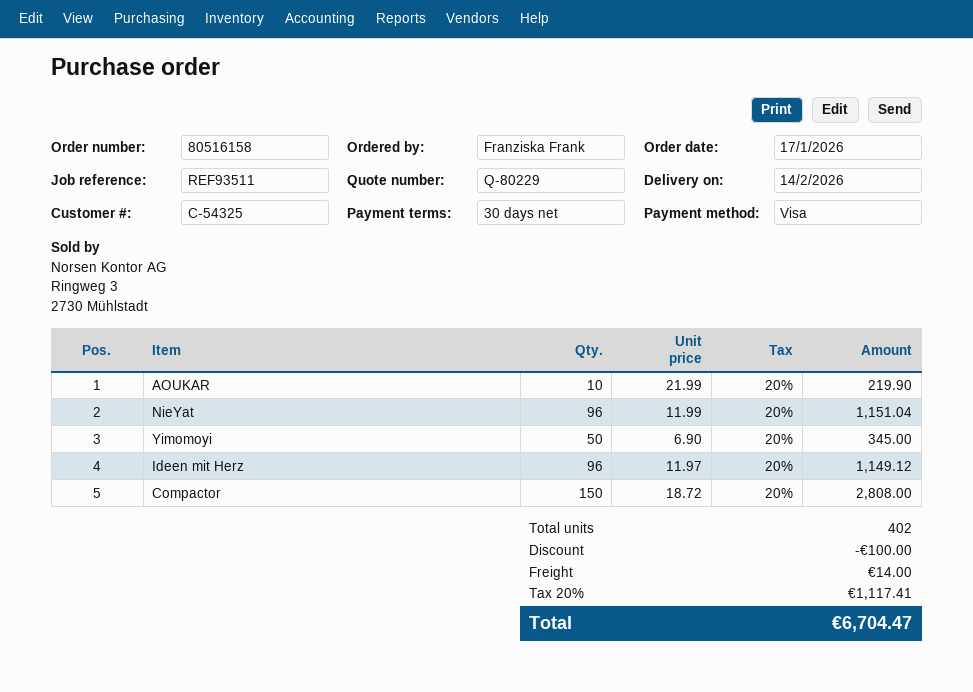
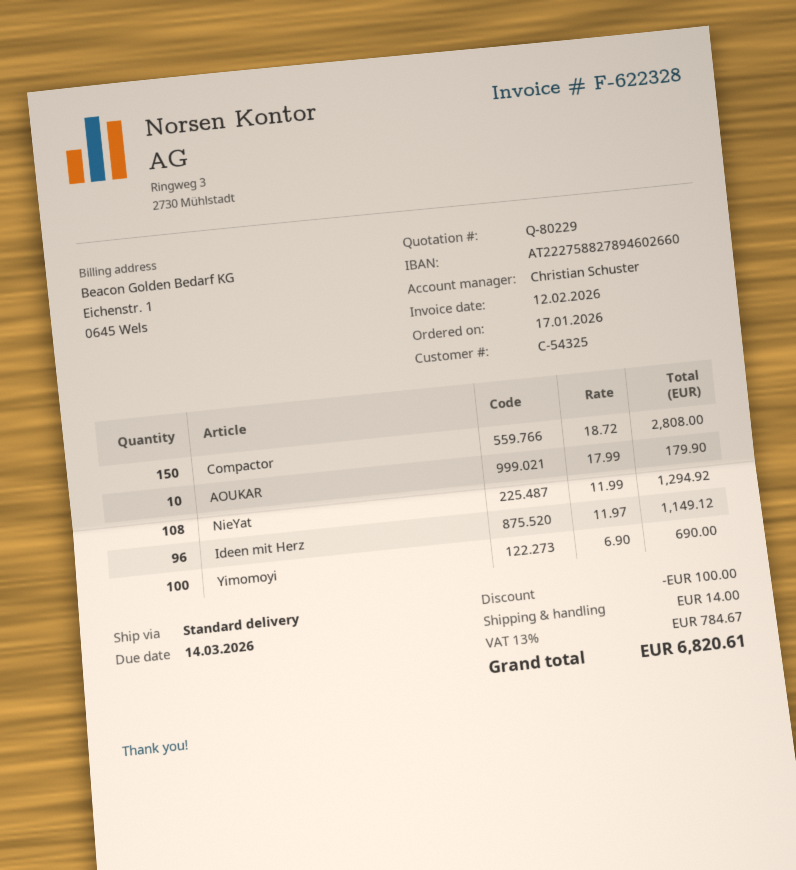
AOUKAR: 10 x 21.99 = 219.90 -> 10 x 17.99 = 179.90
NieYat: 96 x 11.99 = 1151.04 -> 108 x 11.99 = 1294.92
Yimomoyi: 50 x 6.90 = 345.00 -> 100 x 6.90 = 690.00
tax: 20% = 1117.41 -> 13% = 784.67
total: 6704.47 -> 6820.61

